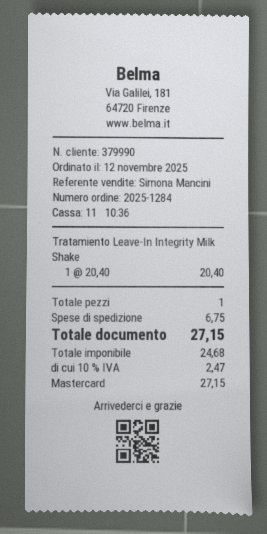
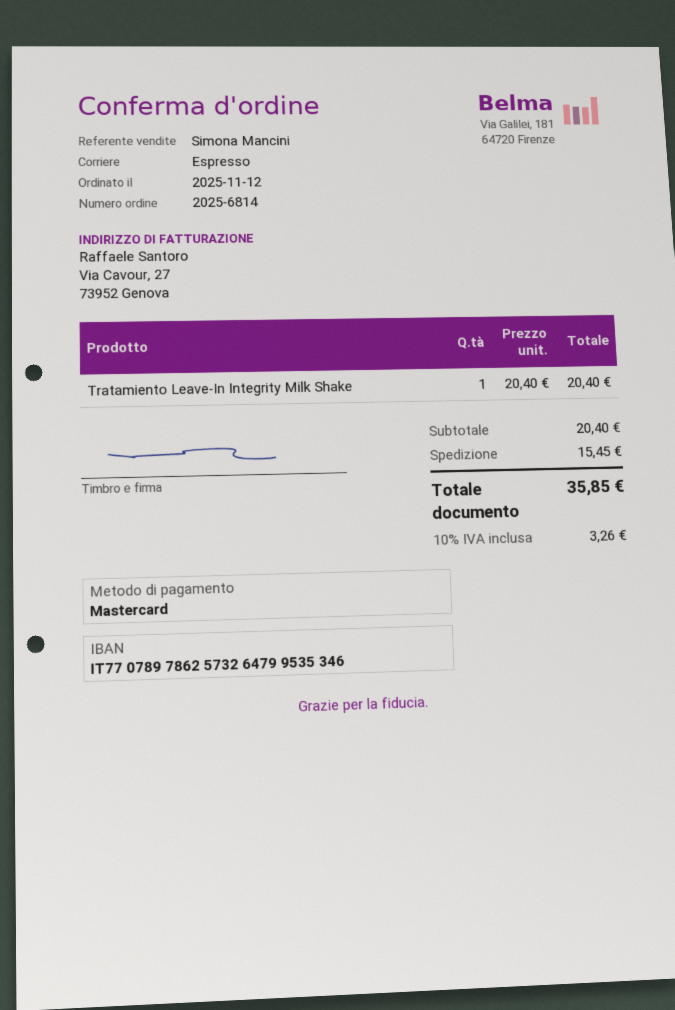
order number: 2025-1284 -> 2025-6814
shipping: 6.75 -> 15.45
tax: 10% = 2.47 -> 10% = 3.26
total: 27.15 -> 35.85

